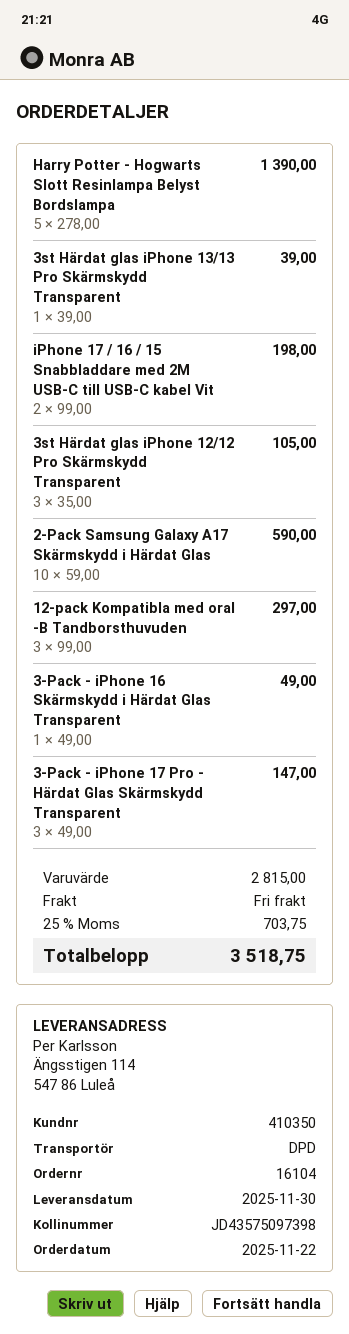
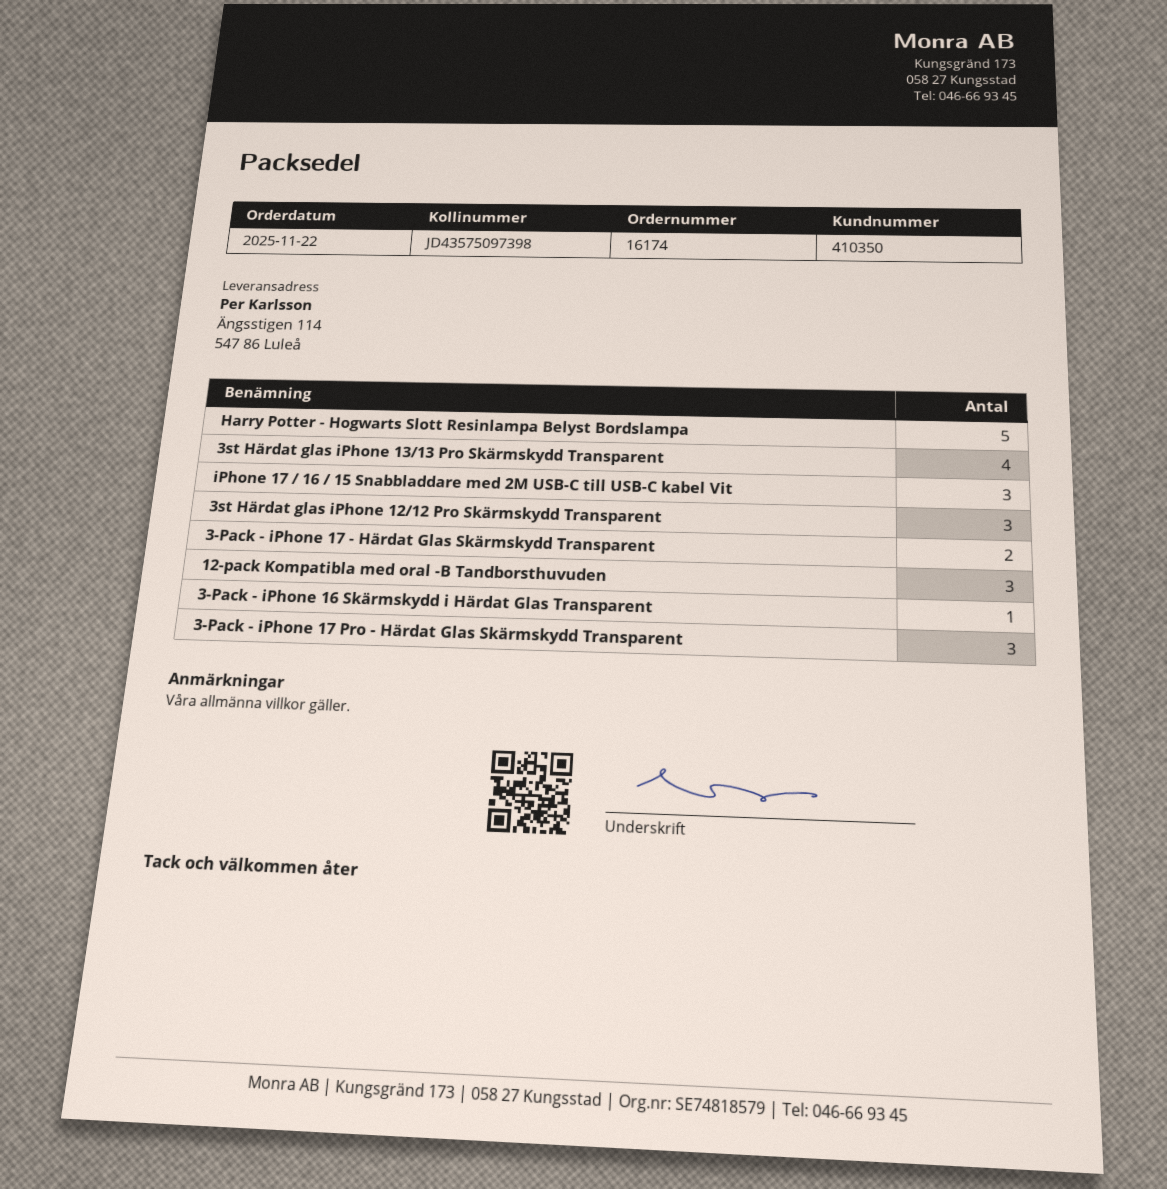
order number: 16104 -> 16174
3st Härdat glas iPhone 13/13 Pro Skärmskydd Transparent: 1 -> 4
iPhone 17 / 16 / 15 Snabbladdare med 2M USB-C till USB-C kabel Vit: 2 -> 3
2-Pack Samsung Galaxy A17 Skärmskydd i Härdat Glas: 10 -> none
3-Pack - iPhone 17 - Härdat Glas Skärmskydd Transparent: none -> 2

